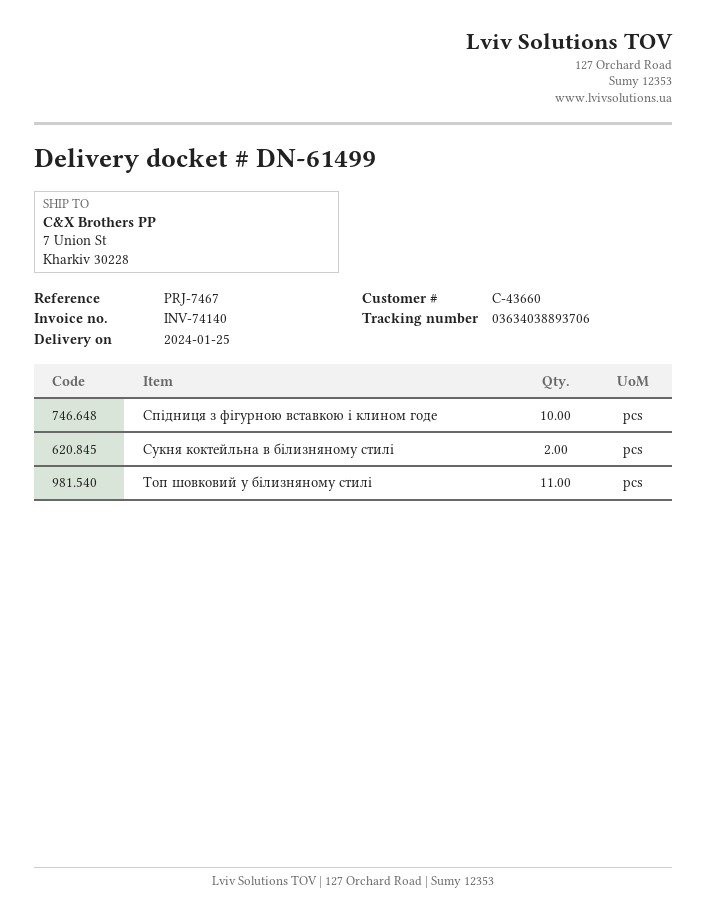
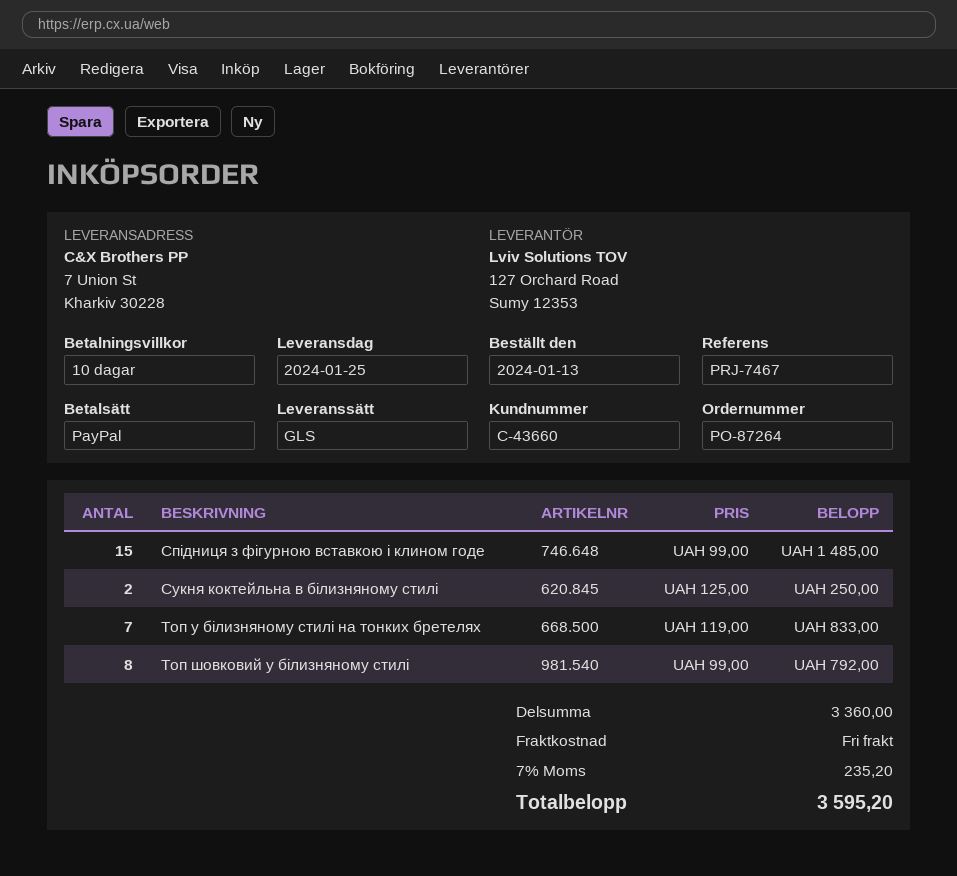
Спідниця з фігурною вставкою і клином годе: 10 -> 15
Топ шовковий у білизняному стилі: 11 -> 8
Топ у білизняному стилі на тонких бретелях: none -> 7

